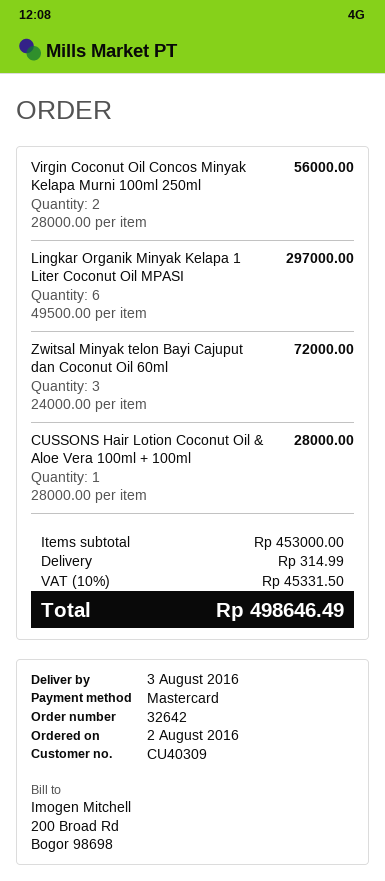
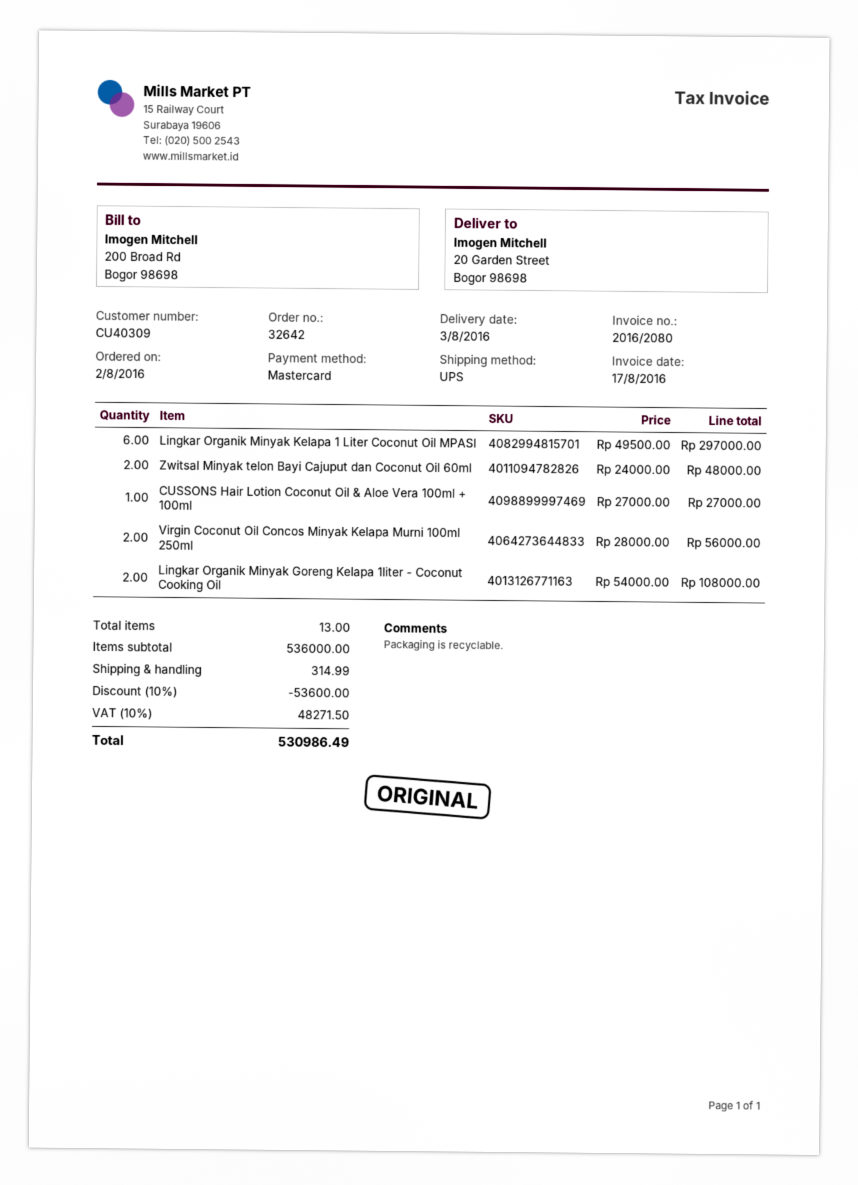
Zwitsal Minyak telon Bayi Cajuput dan Coconut Oil 60ml: 3 x 24000.00 = 72000.00 -> 2 x 24000.00 = 48000.00
CUSSONS Hair Lotion Coconut Oil & Aloe Vera 100ml + 100ml: 1 x 28000.00 = 28000.00 -> 1 x 27000.00 = 27000.00
Lingkar Organik Minyak Goreng Kelapa 1liter - Coconut Cooking Oil: none -> 2 x 54000.00 = 108000.00
subtotal: 453000.00 -> 536000.00
discount: none -> 10% = 53600.00
tax: 10% = 45331.50 -> 10% = 48271.50
total: 498646.49 -> 530986.49

